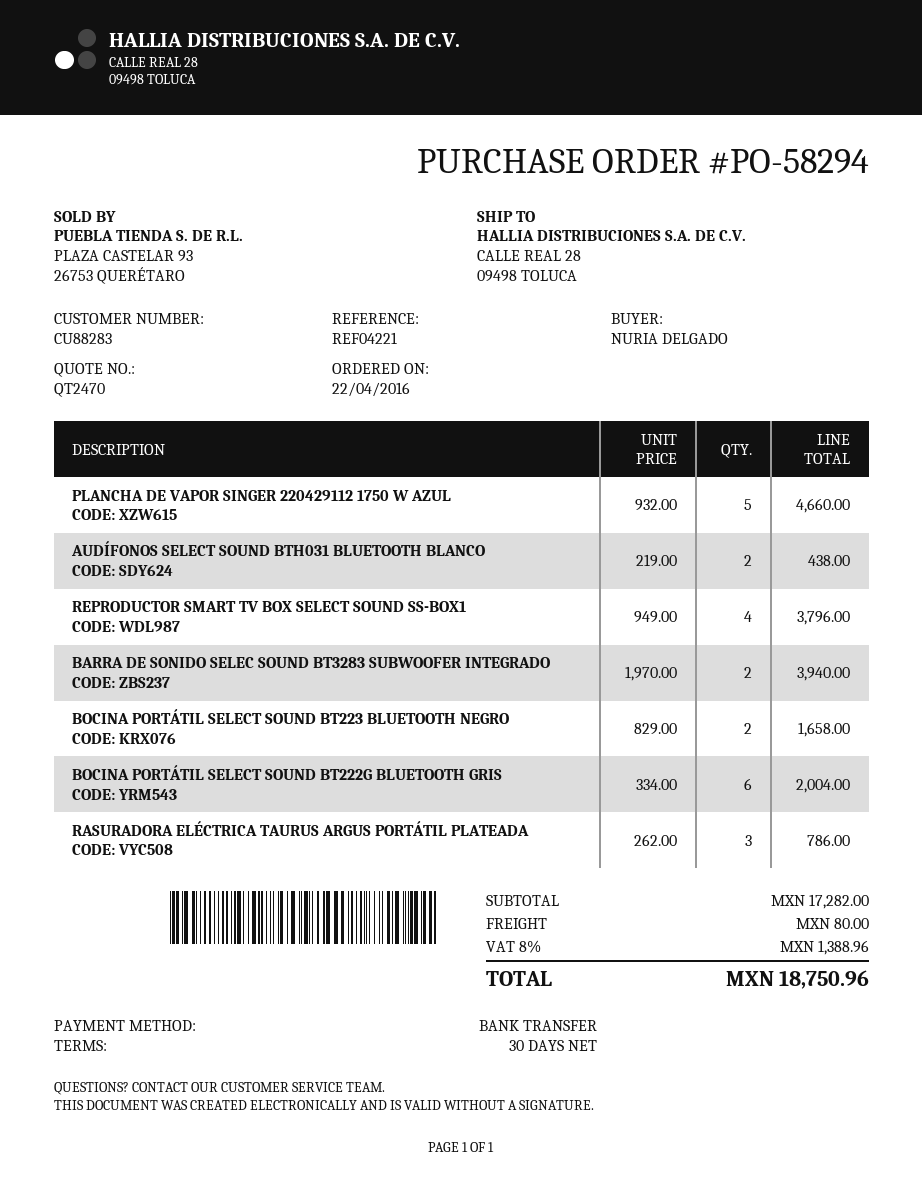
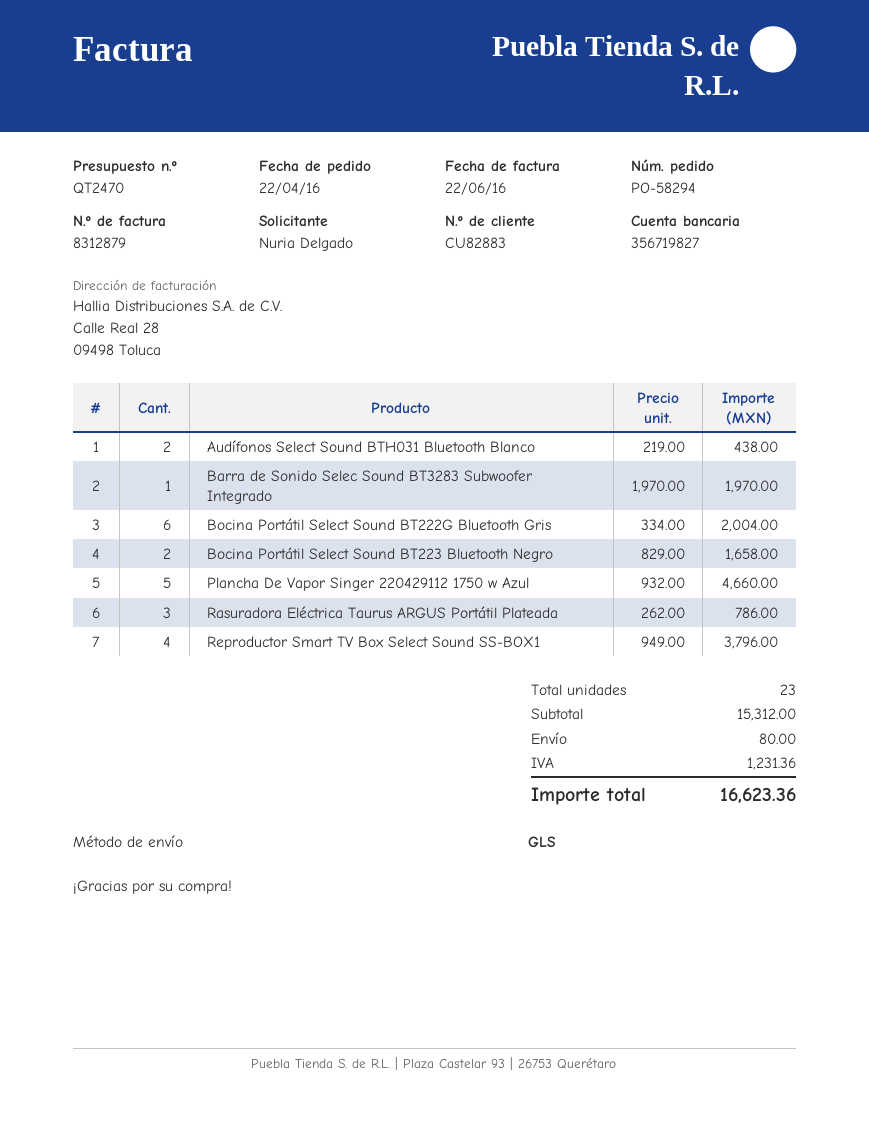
customer number: CU88283 -> CU82883
BARRA DE SONIDO SELEC SOUND BT3283 SUBWOOFER INTEGRADO: 2 x 1970.00 = 3940.00 -> 1 x 1970.00 = 1970.00
subtotal: 17282.00 -> 15312.00
tax: 1388.96 -> 1231.36
total: 18750.96 -> 16623.36

